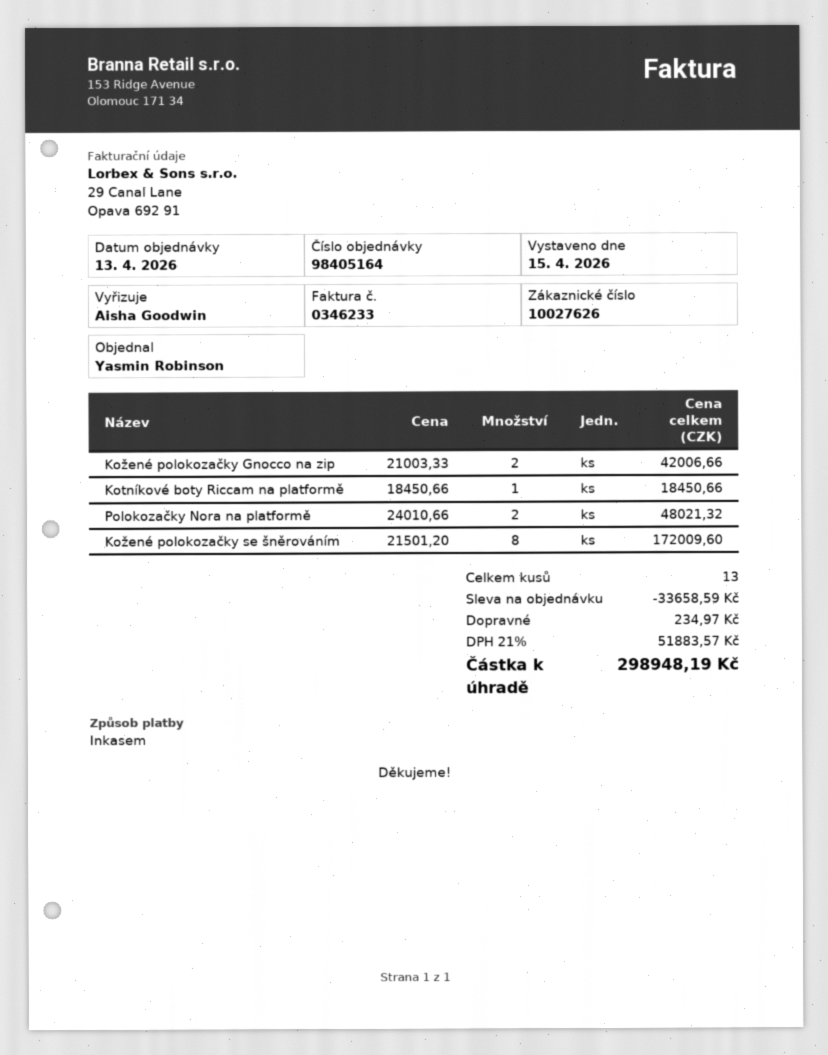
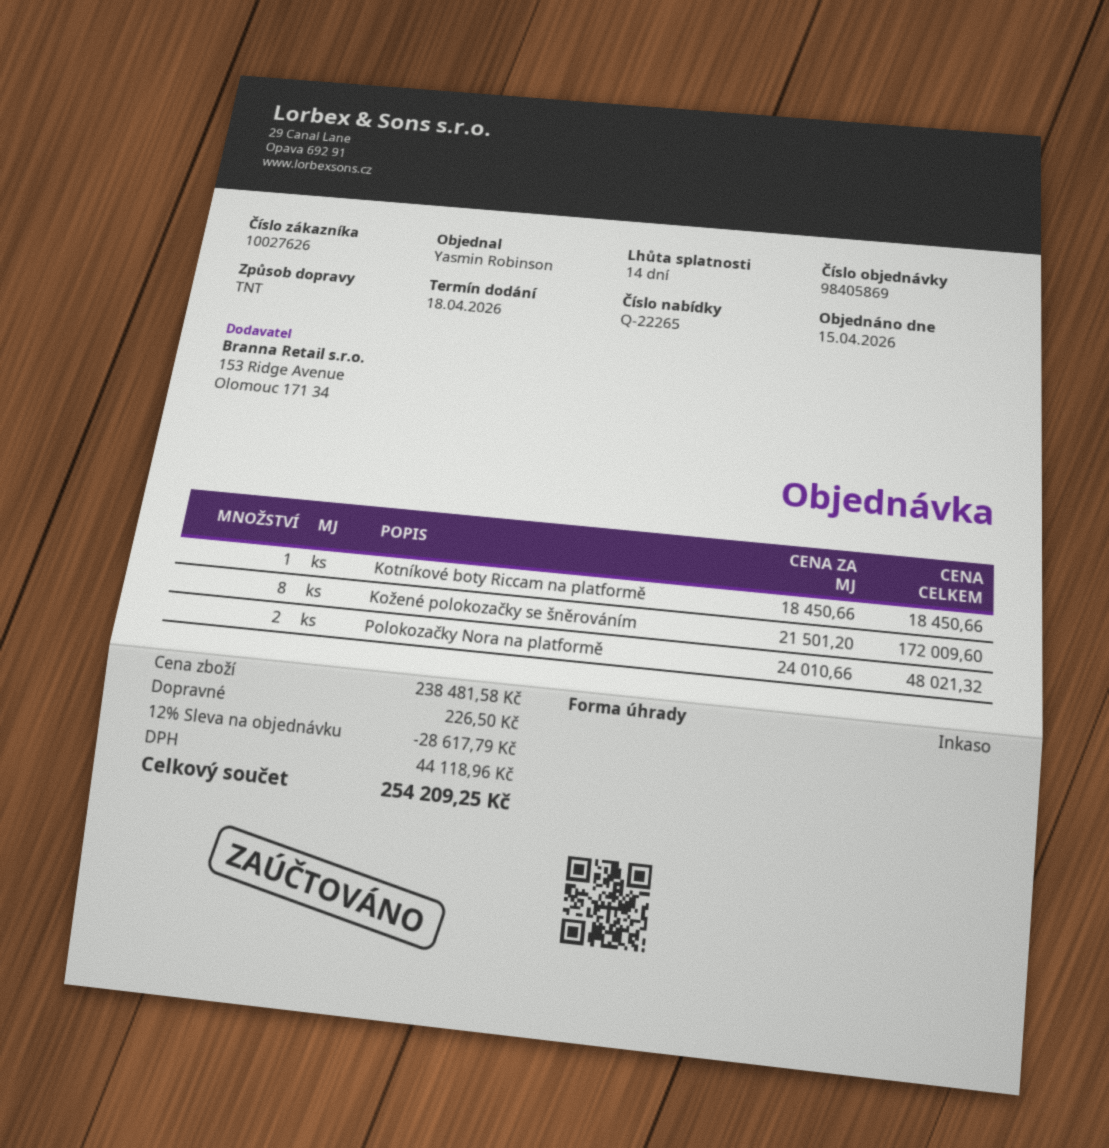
order number: 98405164 -> 98405869
order date: 2026-04-13 -> 2026-04-15
Kožené polokozačky Gnocco na zip: 2 x 21003.33 = 42006.66 -> none
discount: 33658.59 -> 28617.79
shipping: 234.97 -> 226.50
tax: 51883.57 -> 44118.96
total: 298948.19 -> 254209.25

